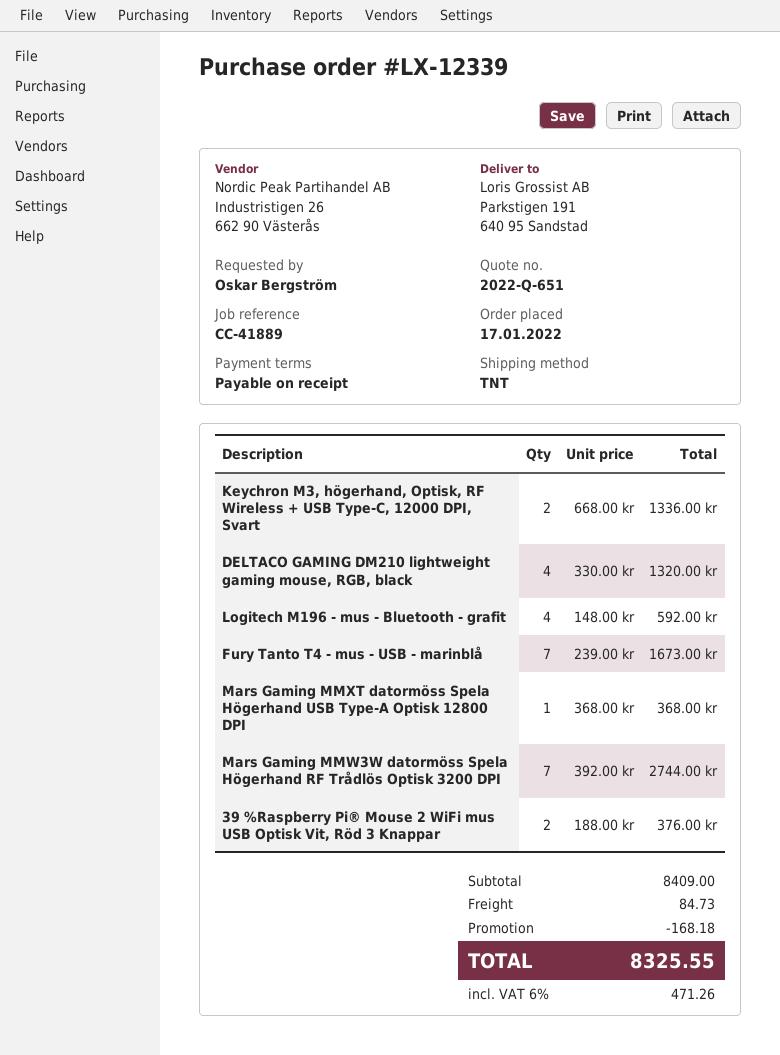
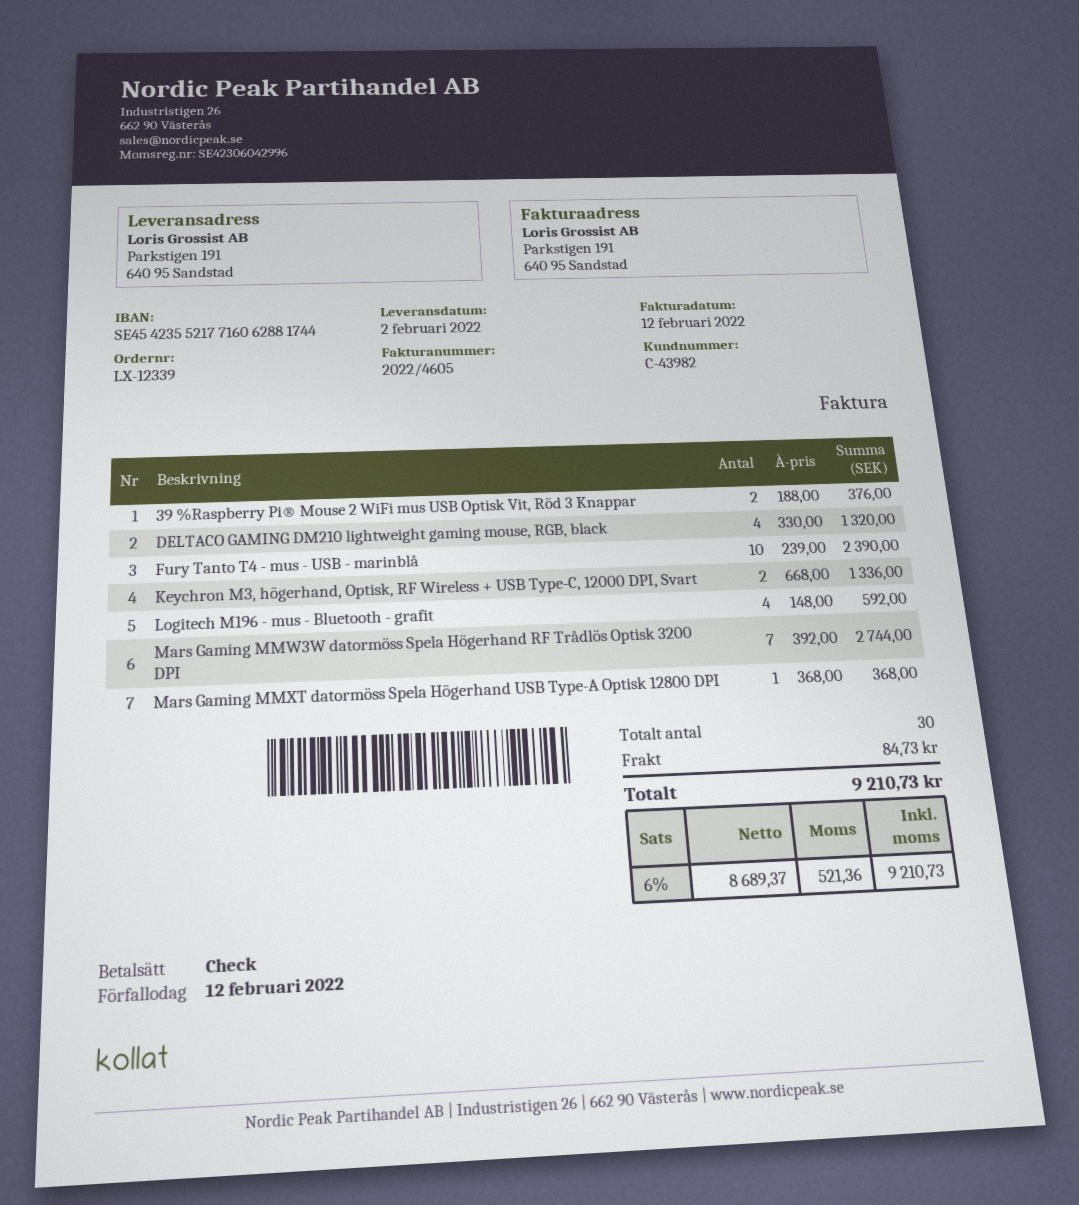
Fury Tanto T4 - mus - USB - marinblå: 7 x 239.00 = 1673.00 -> 10 x 239.00 = 2390.00
discount: 168.18 -> none
tax: 6% = 471.26 -> 6% = 521.36
total: 8325.55 -> 9210.73

